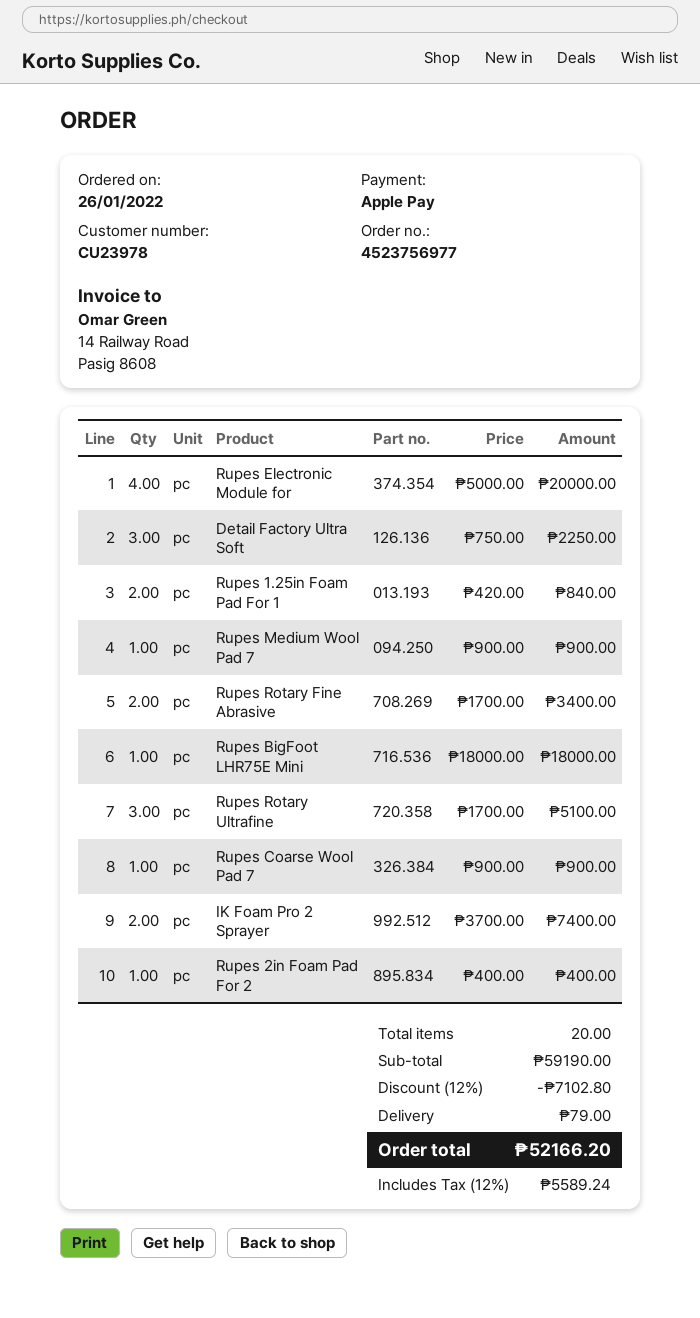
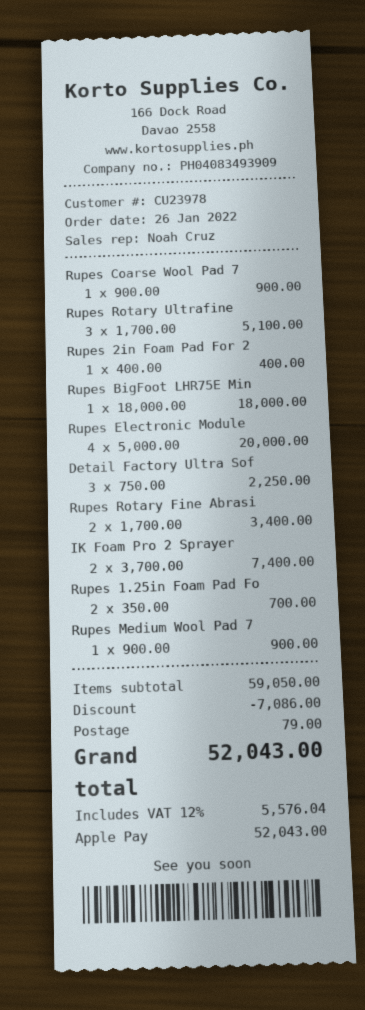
Rupes 1.25in Foam Pad For 1: 2 x 420.00 = 840.00 -> 2 x 350.00 = 700.00
subtotal: 59190.00 -> 59050.00
discount: 7102.80 -> 7086.00
tax: 12% = 5589.24 -> 12% = 5576.04
total: 52166.20 -> 52043.00

